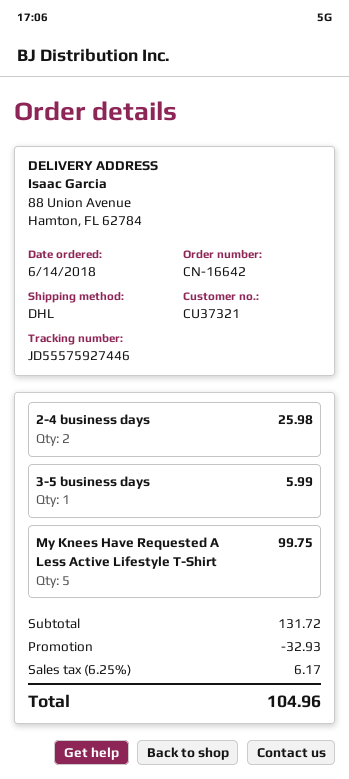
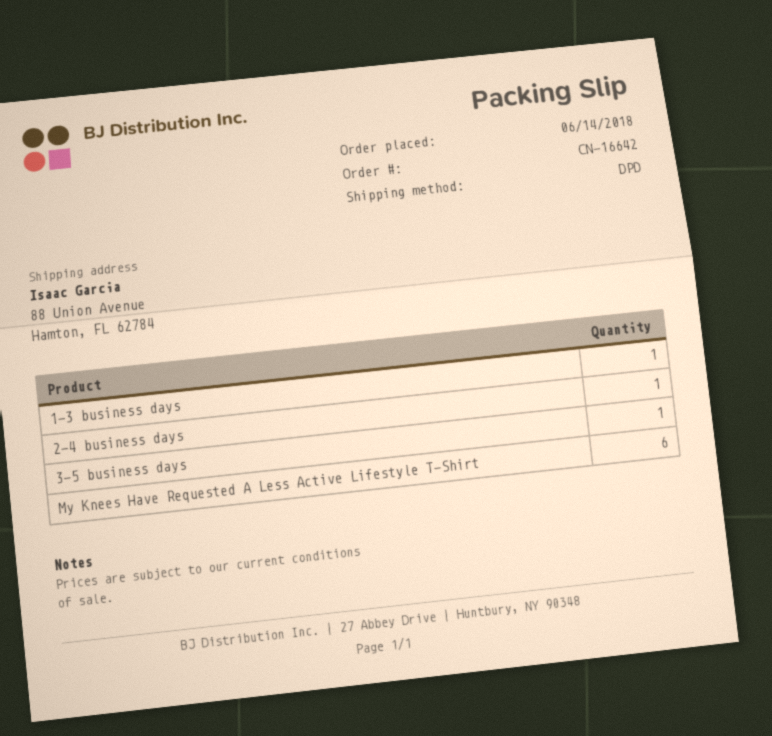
shipping method: DHL -> DPD
2-4 business days: 2 -> 1
My Knees Have Requested A Less Active Lifestyle T-Shirt: 5 -> 6
1-3 business days: none -> 1

